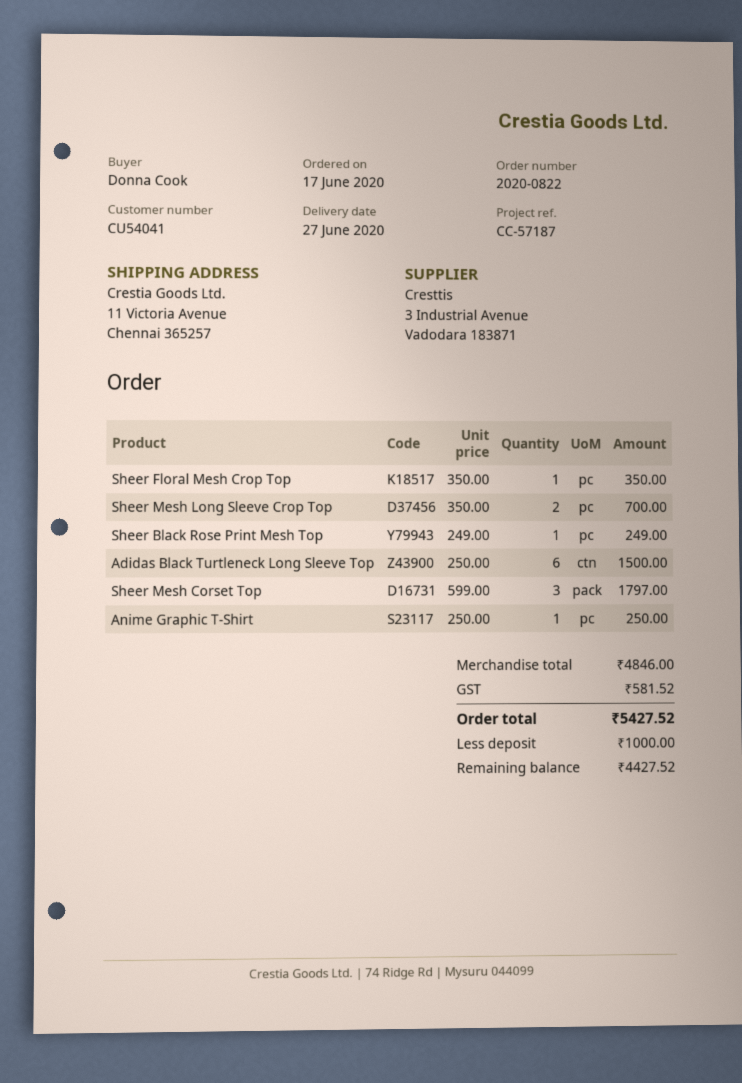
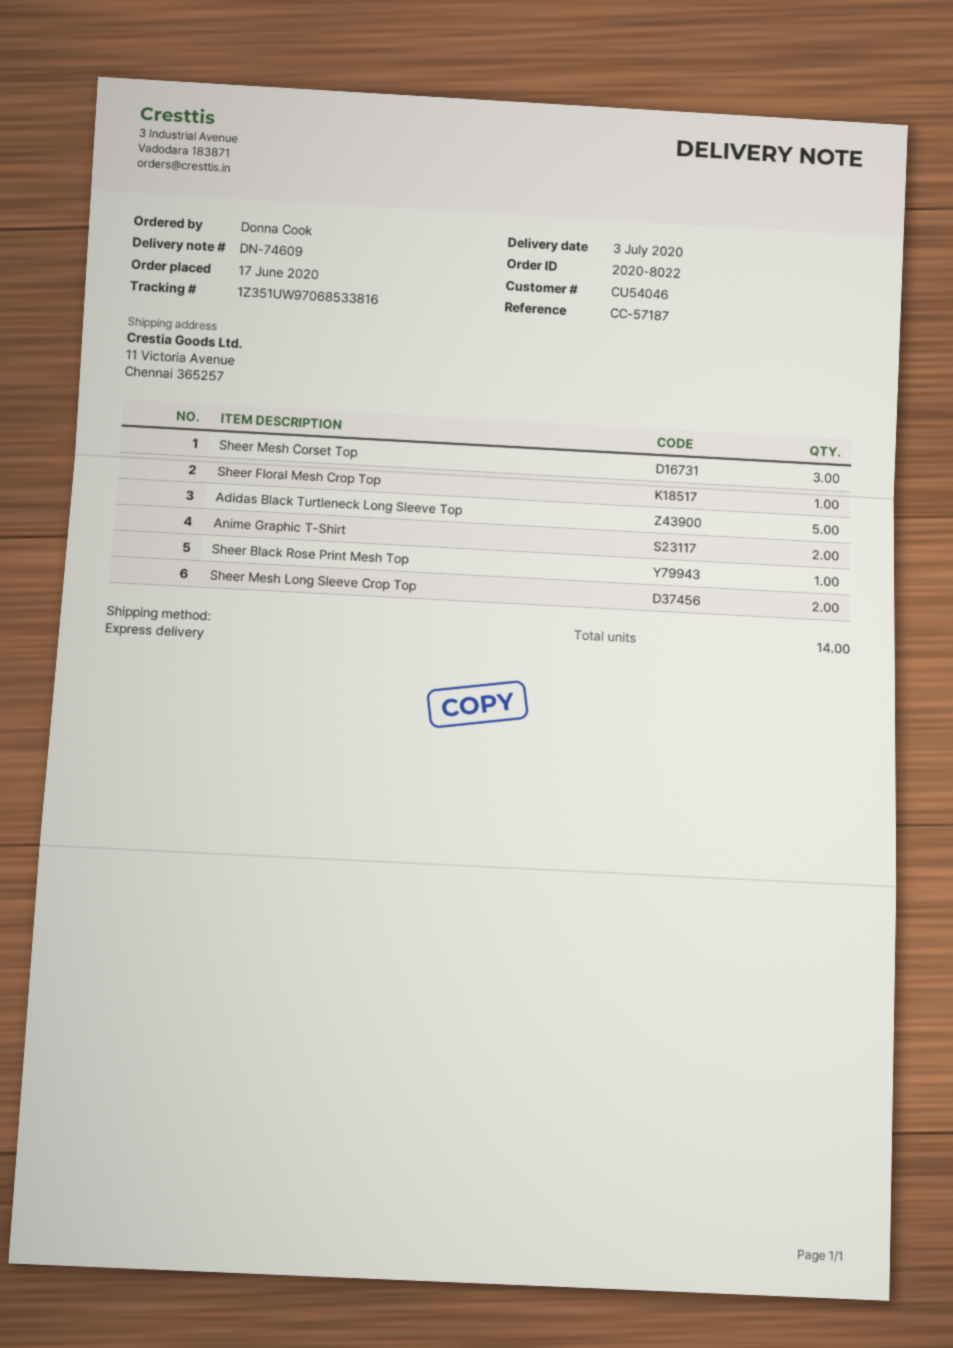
order number: 2020-0822 -> 2020-8022
delivery date: 2020-06-27 -> 2020-07-03
customer number: CU54041 -> CU54046
Adidas Black Turtleneck Long Sleeve Top: 6 -> 5
Anime Graphic T-Shirt: 1 -> 2

